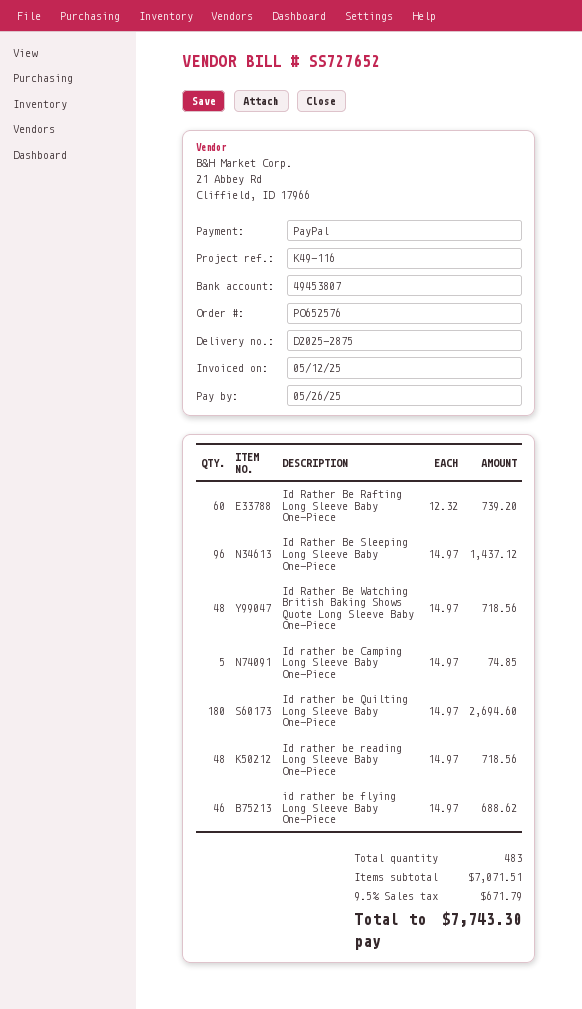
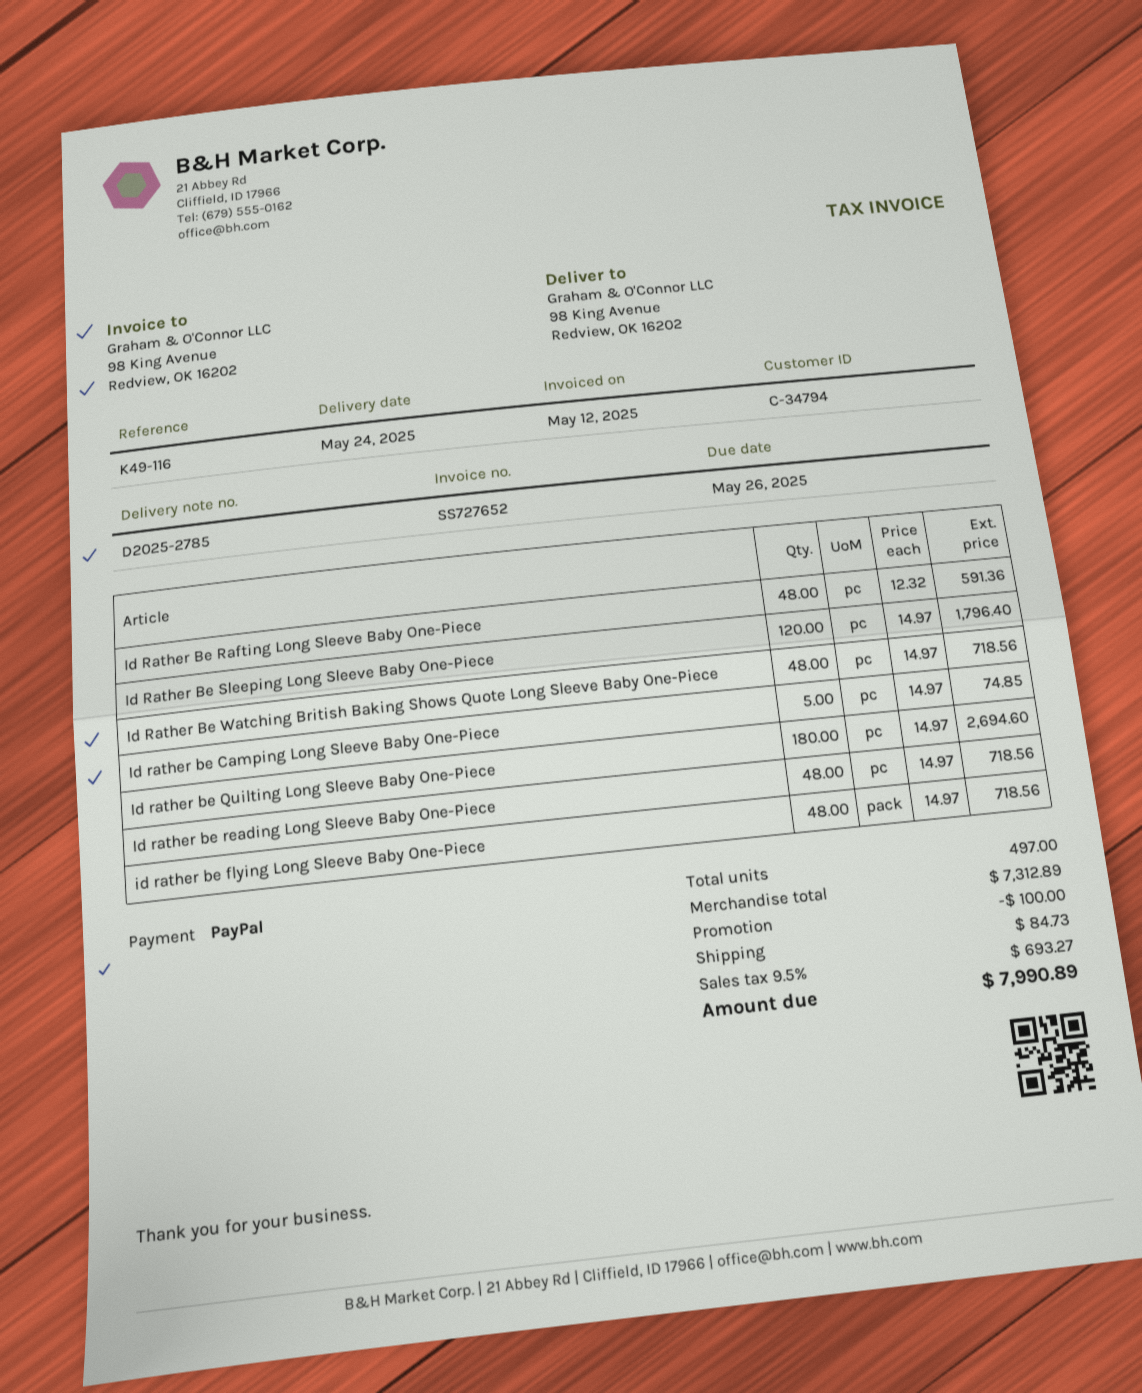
delivery note number: D2025-2875 -> D2025-2785
Id Rather Be Rafting Long Sleeve Baby One-Piece: 60 x 12.32 = 739.20 -> 48 x 12.32 = 591.36
Id Rather Be Sleeping Long Sleeve Baby One-Piece: 96 x 14.97 = 1437.12 -> 120 x 14.97 = 1796.40
id rather be flying Long Sleeve Baby One-Piece: 46 x 14.97 = 688.62 -> 48 x 14.97 = 718.56
total quantity: 483 -> 497
subtotal: 7071.51 -> 7312.89
discount: none -> 100.00
shipping: none -> 84.73
tax: 9.5% = 671.79 -> 9.5% = 693.27
total: 7743.30 -> 7990.89

